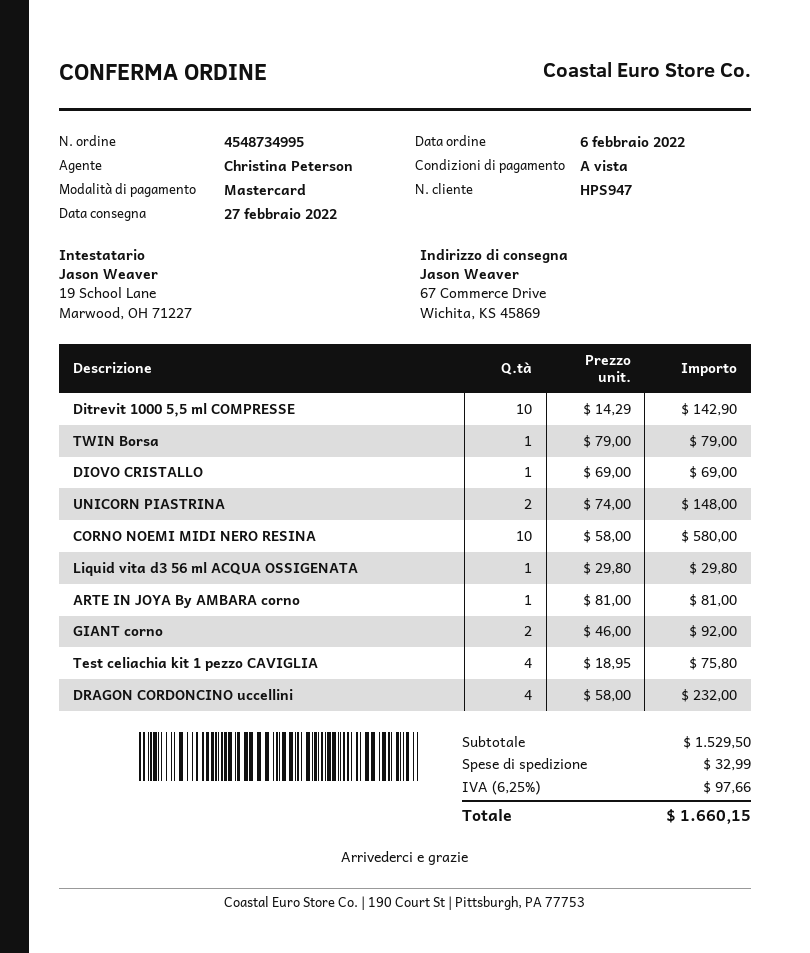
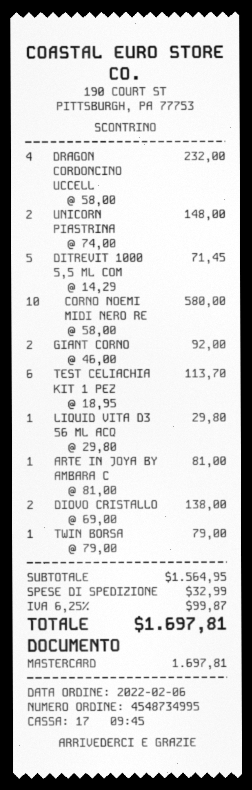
Ditrevit 1000 5,5 ml COMPRESSE: 10 x 14.29 = 142.90 -> 5 x 14.29 = 71.45
DIOVO CRISTALLO: 1 x 69.00 = 69.00 -> 2 x 69.00 = 138.00
Test celiachia kit 1 pezzo CAVIGLIA: 4 x 18.95 = 75.80 -> 6 x 18.95 = 113.70
subtotal: 1529.50 -> 1564.95
tax: 6.25% = 97.66 -> 6.25% = 99.87
total: 1660.15 -> 1697.81

